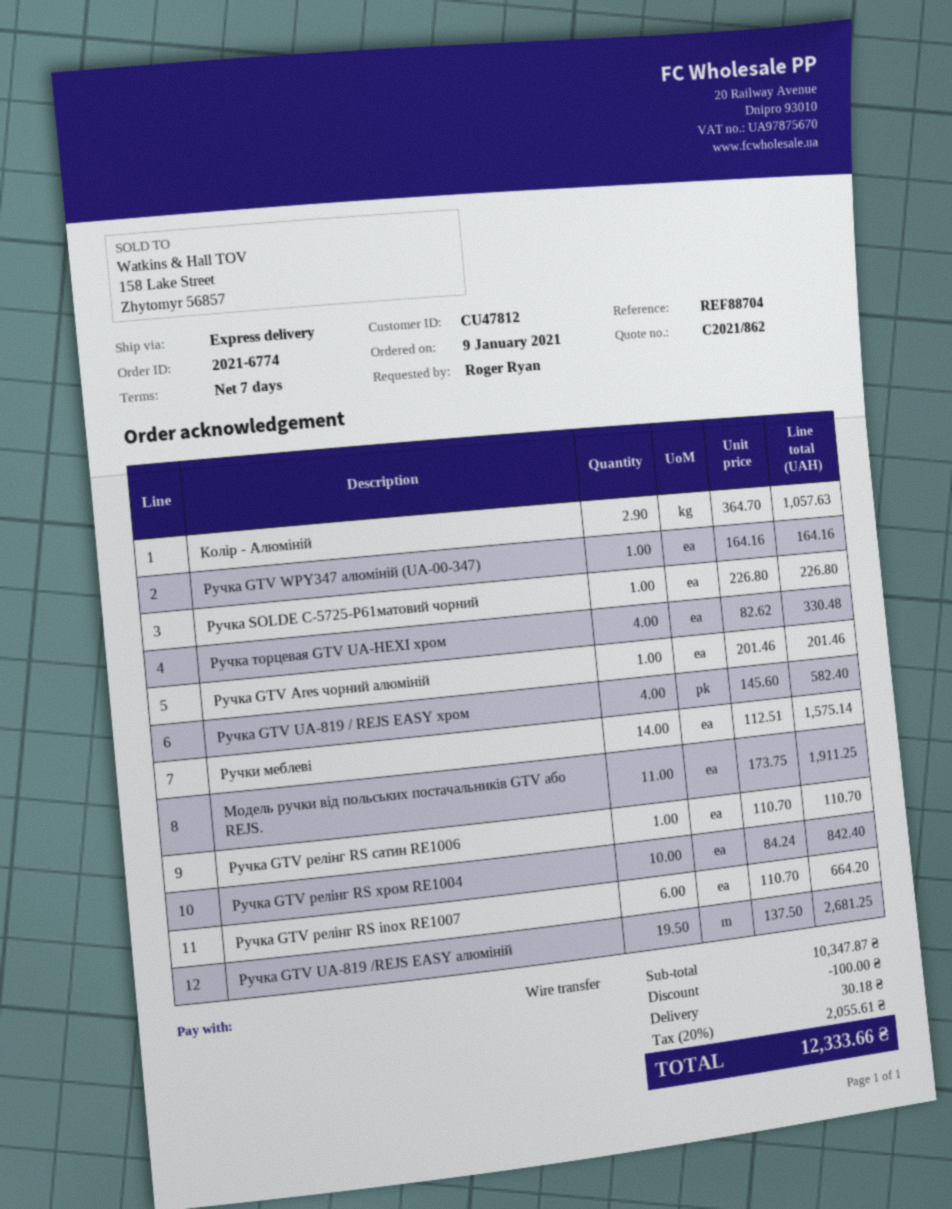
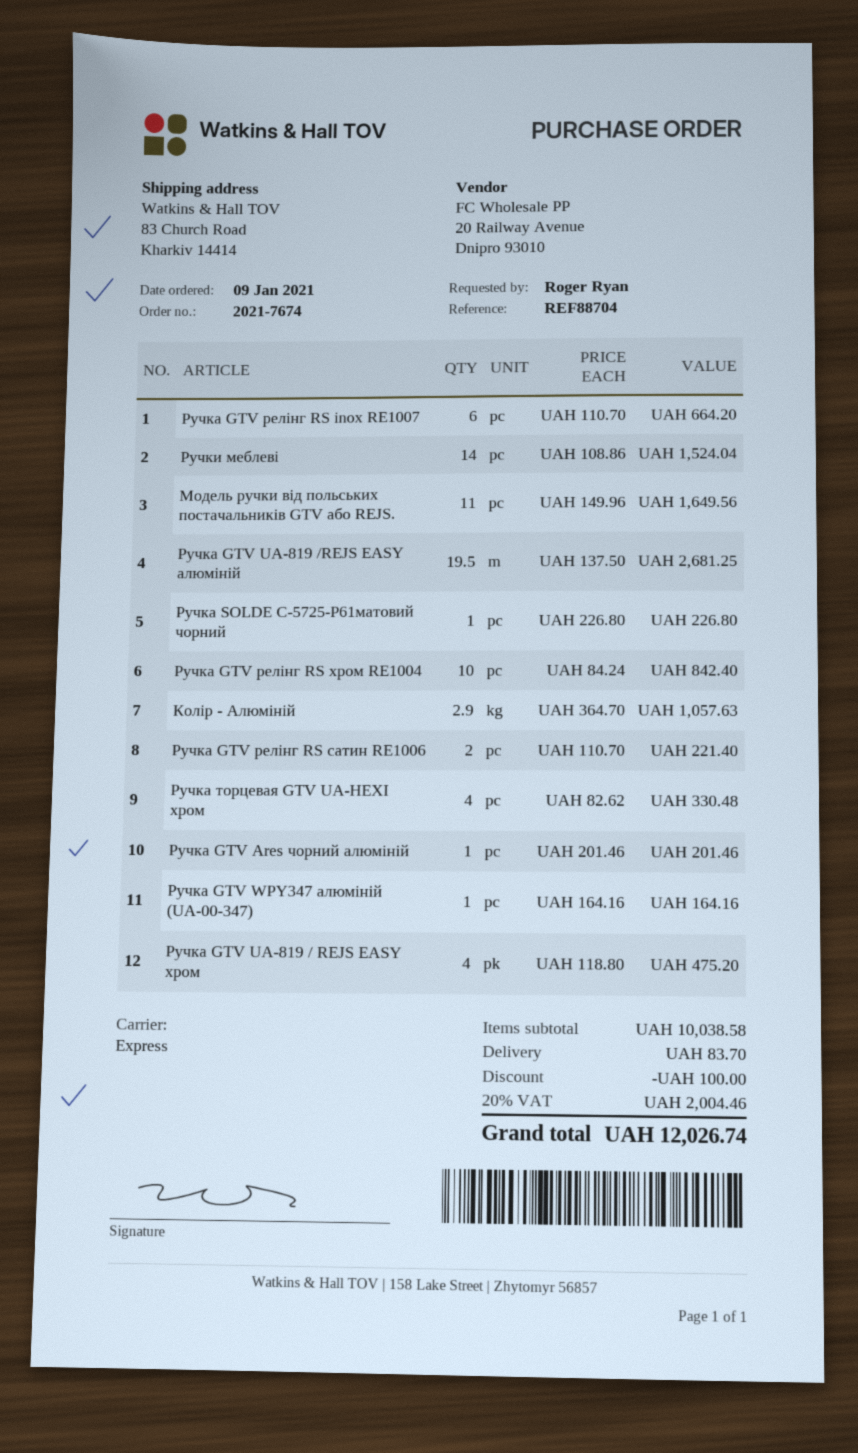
order number: 2021-6774 -> 2021-7674
Ручка GTV UA-819 / REJS EASY хром: 4 x 145.60 = 582.40 -> 4 x 118.80 = 475.20
Ручки меблеві: 14 x 112.51 = 1575.14 -> 14 x 108.86 = 1524.04
Модель ручки від польських постачальників GTV або REJS.: 11 x 173.75 = 1911.25 -> 11 x 149.96 = 1649.56
Ручка GTV релінг RS сатин RE1006: 1 x 110.70 = 110.70 -> 2 x 110.70 = 221.40
subtotal: 10347.87 -> 10038.58
shipping: 30.18 -> 83.70
tax: 20% = 2055.61 -> 20% = 2004.46
total: 12333.66 -> 12026.74

